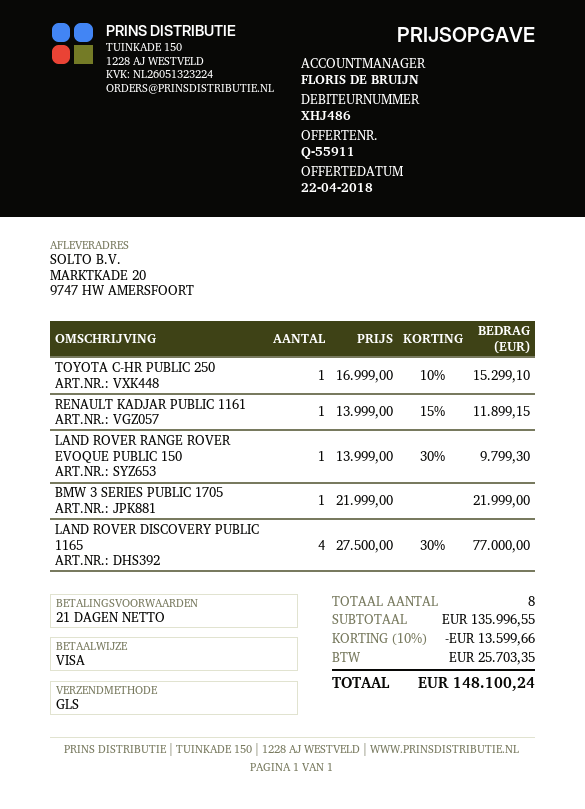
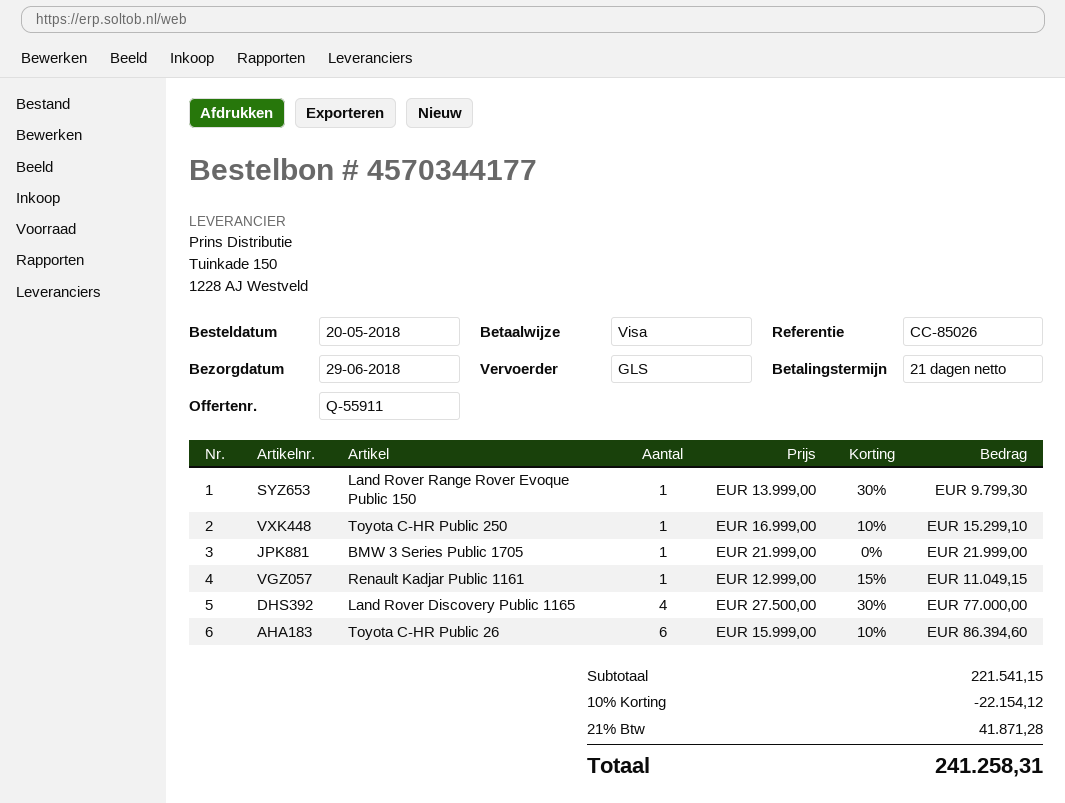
RENAULT KADJAR PUBLIC 1161: 1 x 13999.00 - 15% = 11899.15 -> 1 x 12999.00 - 15% = 11049.15
Toyota C-HR Public 26: none -> 6 x 15999.00 - 10% = 86394.60
subtotal: 135996.55 -> 221541.15
discount: 10% = 13599.66 -> 10% = 22154.12
tax: 25703.35 -> 41871.28
total: 148100.24 -> 241258.31

